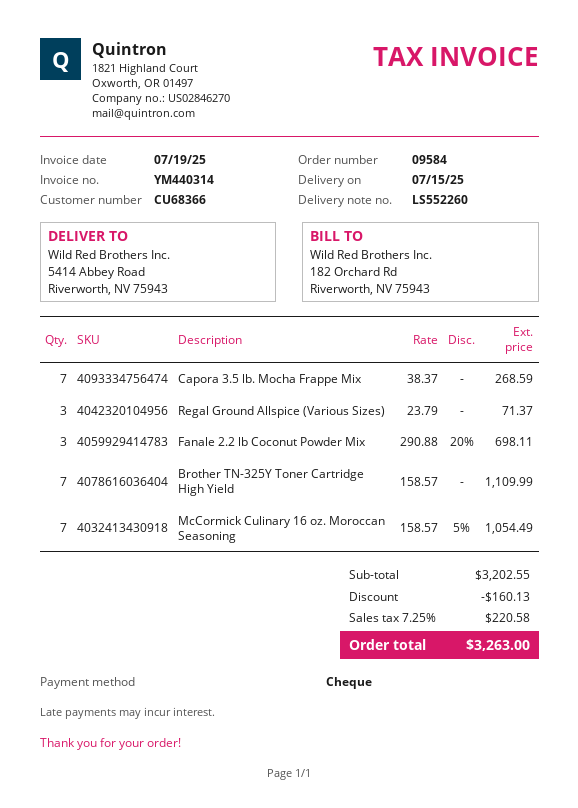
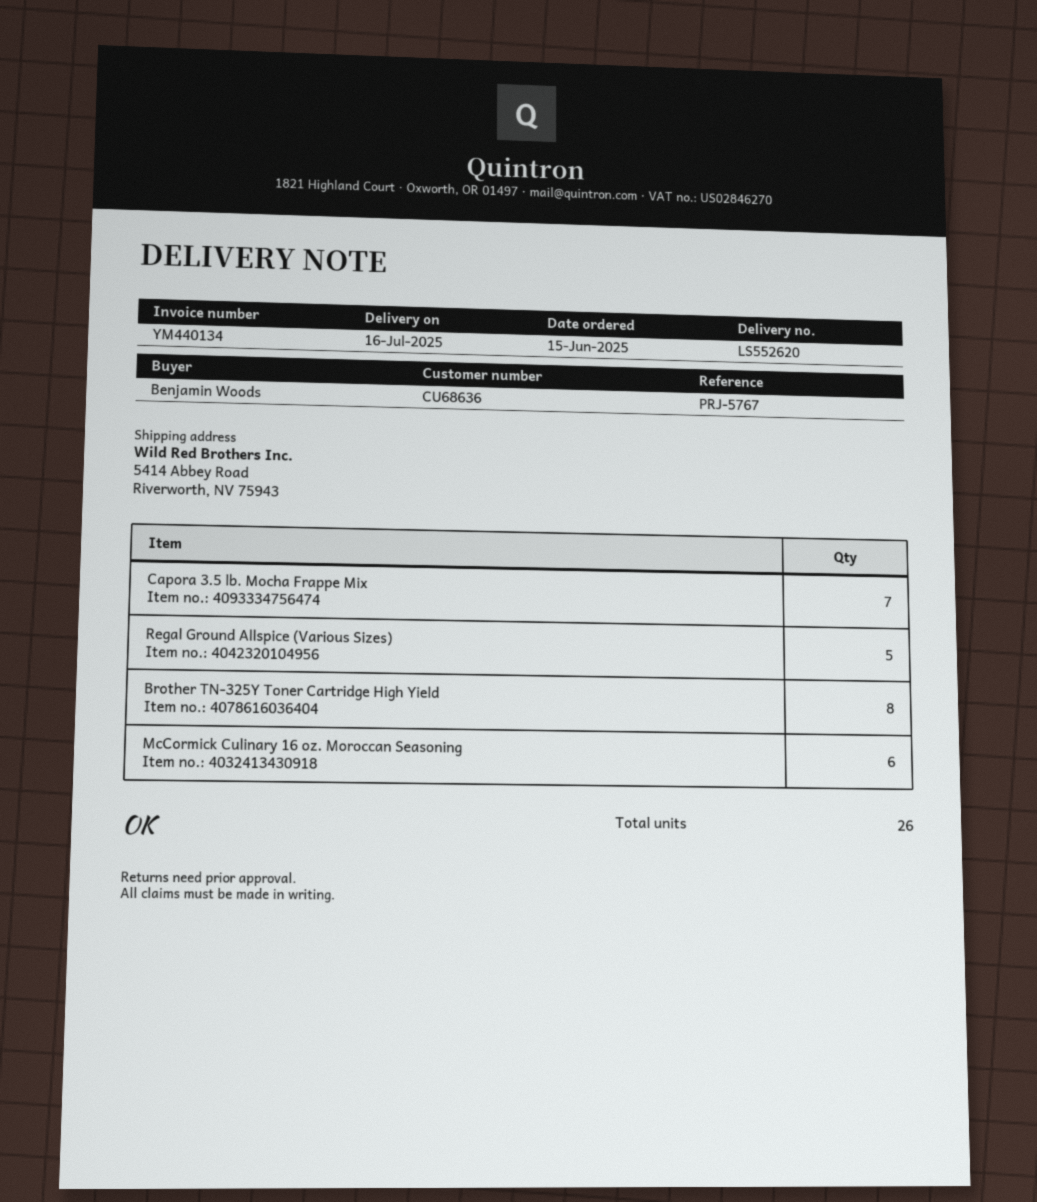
delivery note number: LS552260 -> LS552620
delivery date: 2025-07-15 -> 2025-07-16
invoice number: YM440314 -> YM440134
customer number: CU68366 -> CU68636
Regal Ground Allspice (Various Sizes): 3 -> 5
Fanale 2.2 lb Coconut Powder Mix: 3 -> none
Brother TN-325Y Toner Cartridge High Yield: 7 -> 8
McCormick Culinary 16 oz. Moroccan Seasoning: 7 -> 6

